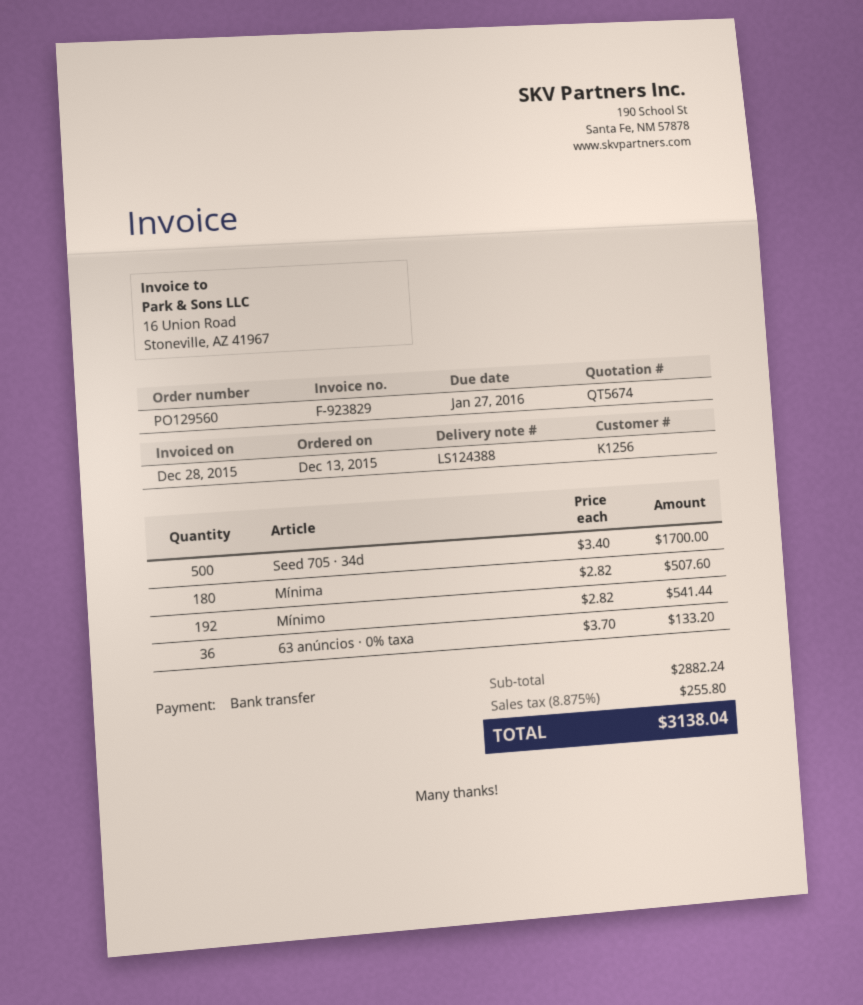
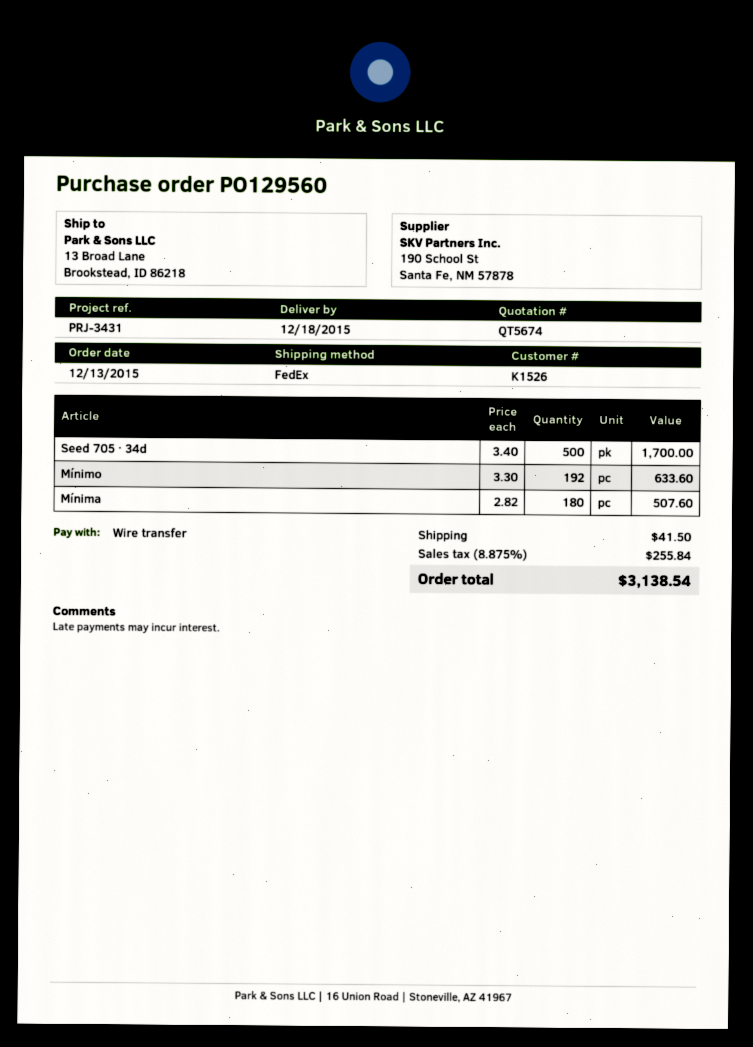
customer number: K1256 -> K1526
Mínimo: 192 x 2.82 = 541.44 -> 192 x 3.30 = 633.60
63 anúncios · 0% taxa: 36 x 3.70 = 133.20 -> none
shipping: none -> 41.50
tax: 8.875% = 255.80 -> 8.875% = 255.84
total: 3138.04 -> 3138.54

